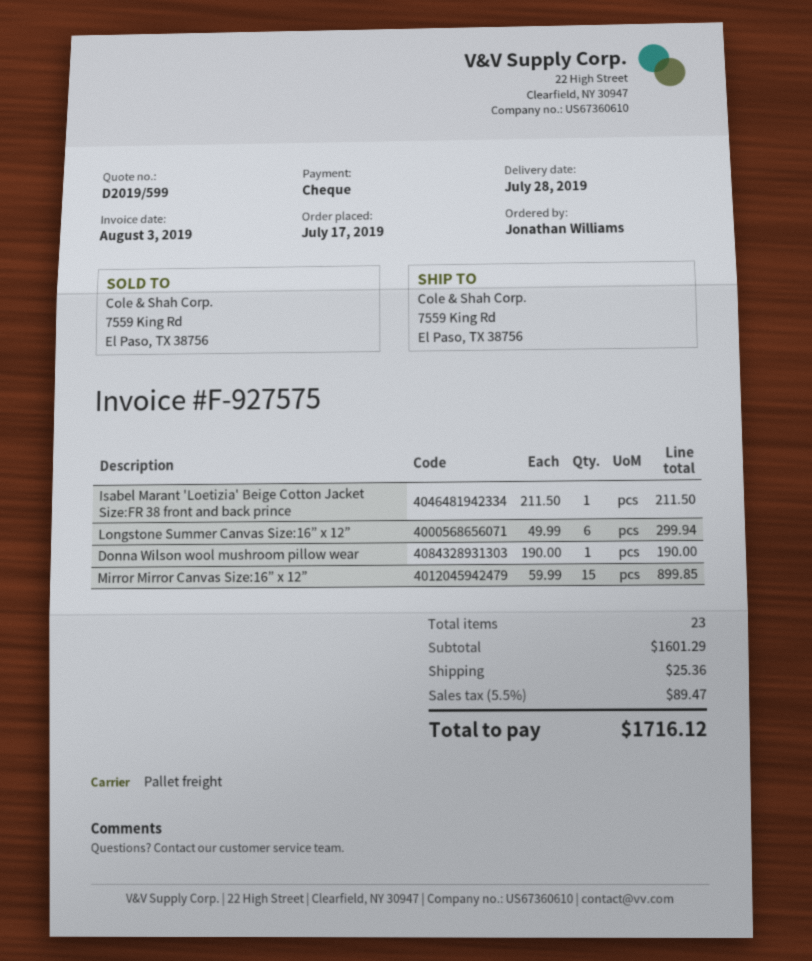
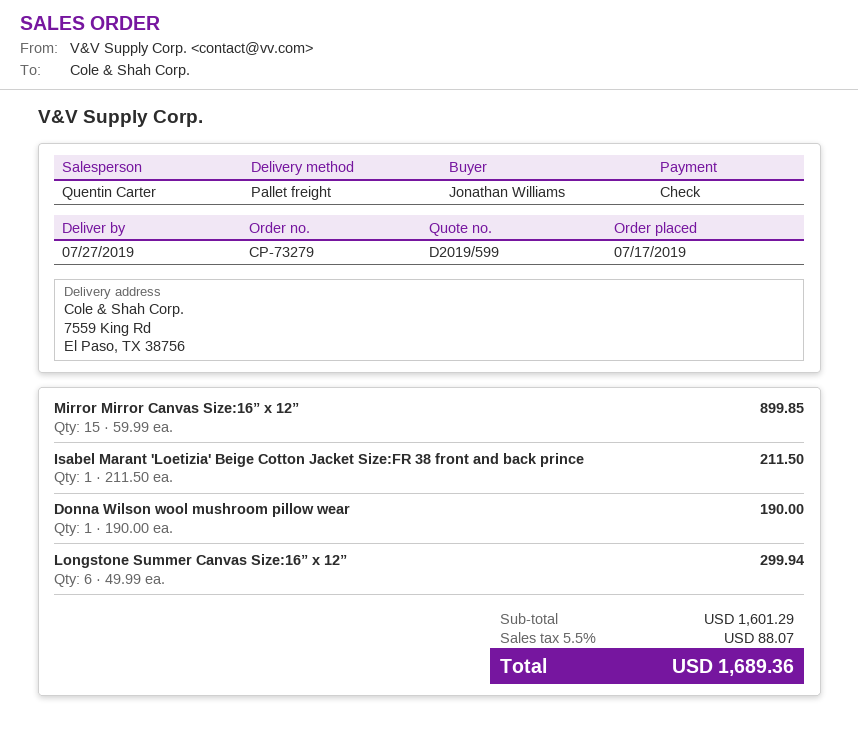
delivery date: 2019-07-28 -> 2019-07-27
shipping: 25.36 -> none
tax: 5.5% = 89.47 -> 5.5% = 88.07
total: 1716.12 -> 1689.36

